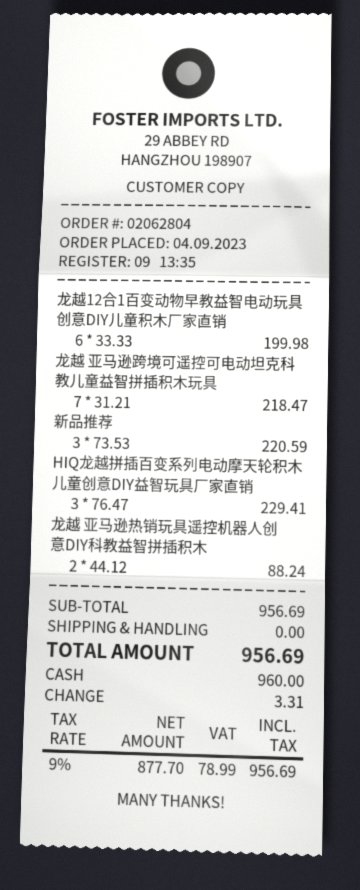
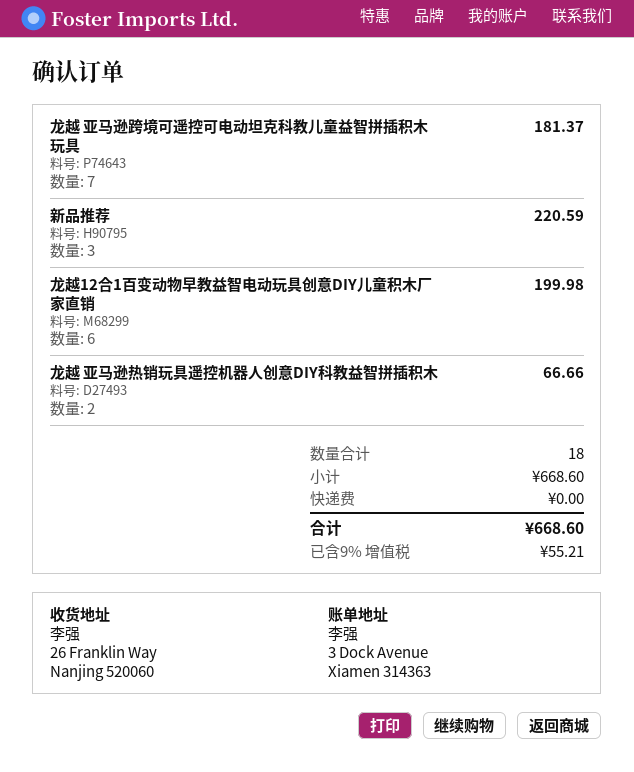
龙越 亚马逊跨境可遥控可电动坦克科教儿童益智拼插积木玩具: 7 for 218.47 -> 7 for 181.37
HIQ龙越拼插百变系列电动摩天轮积木儿童创意DIY益智玩具厂家直销: 3 for 229.41 -> none
龙越 亚马逊热销玩具遥控机器人创意DIY科教益智拼插积木: 2 for 88.24 -> 2 for 66.66
subtotal: 956.69 -> 668.60
tax: 9% = 78.99 -> 9% = 55.21
total: 956.69 -> 668.60

